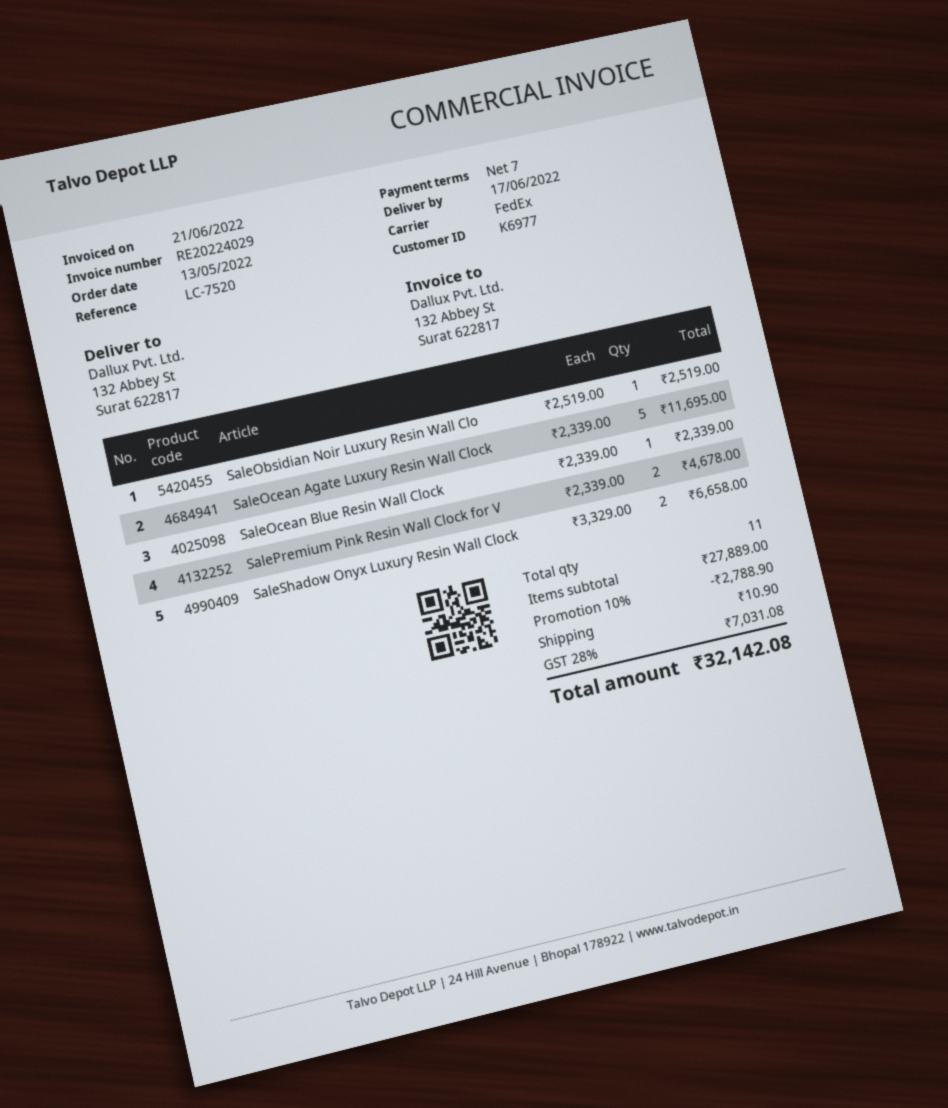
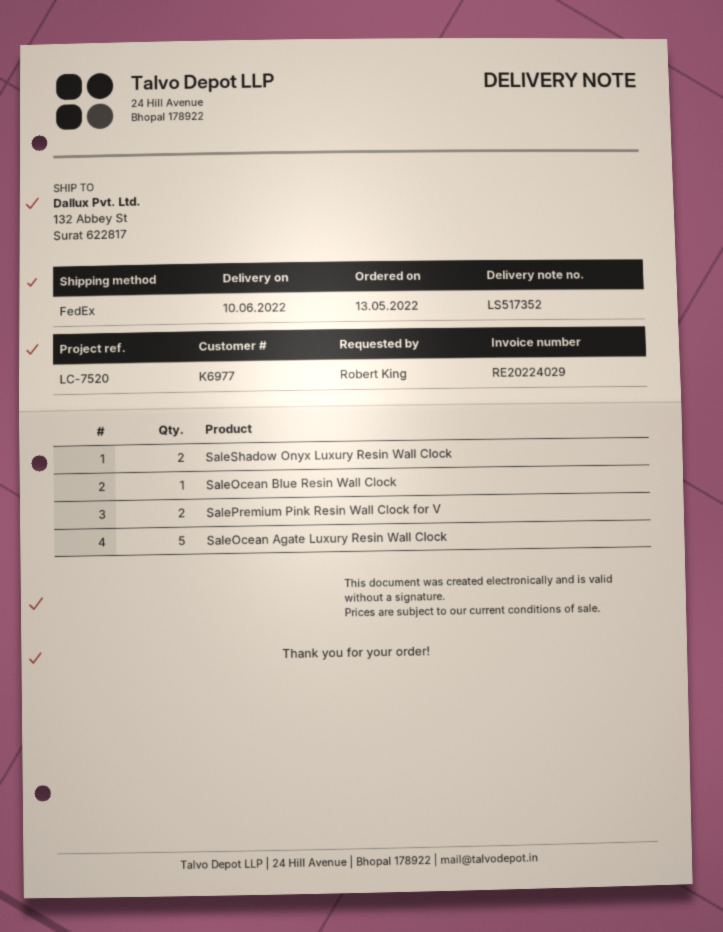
delivery date: 2022-06-17 -> 2022-06-10
SaleObsidian Noir Luxury Resin Wall Clo: 1 -> none

